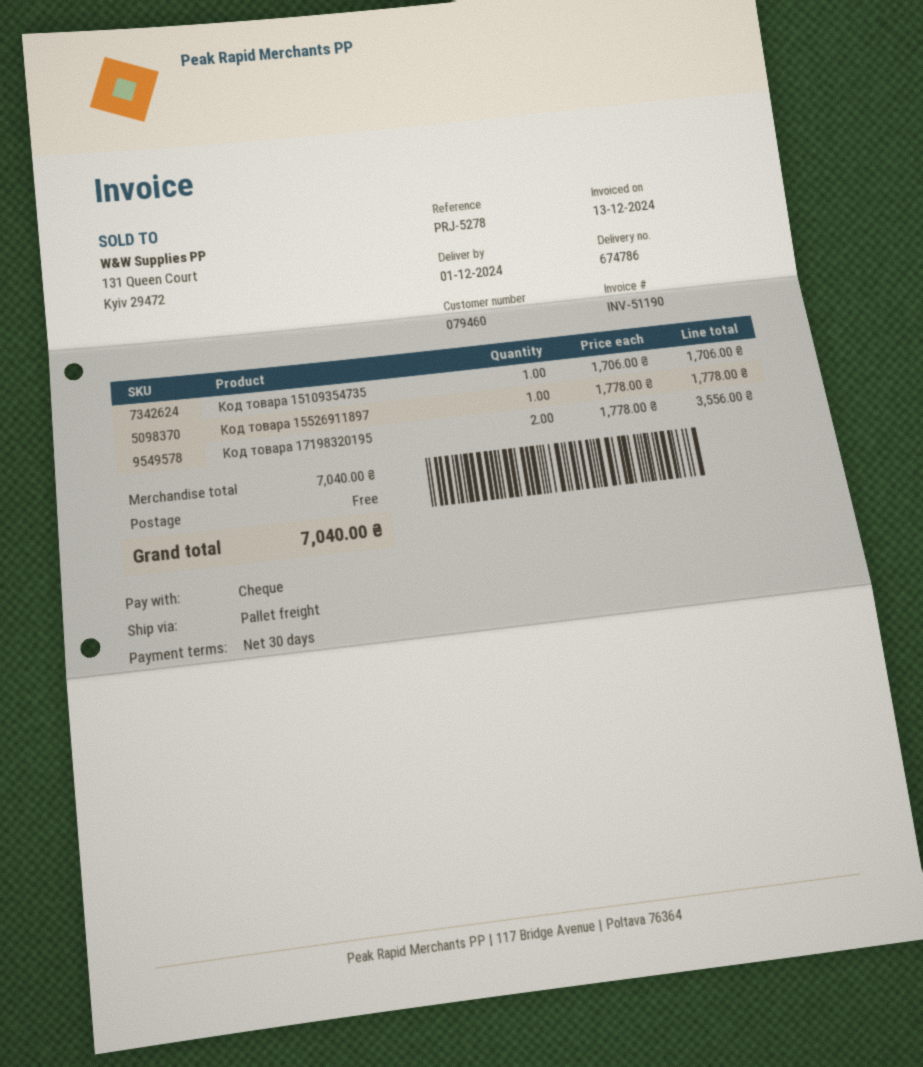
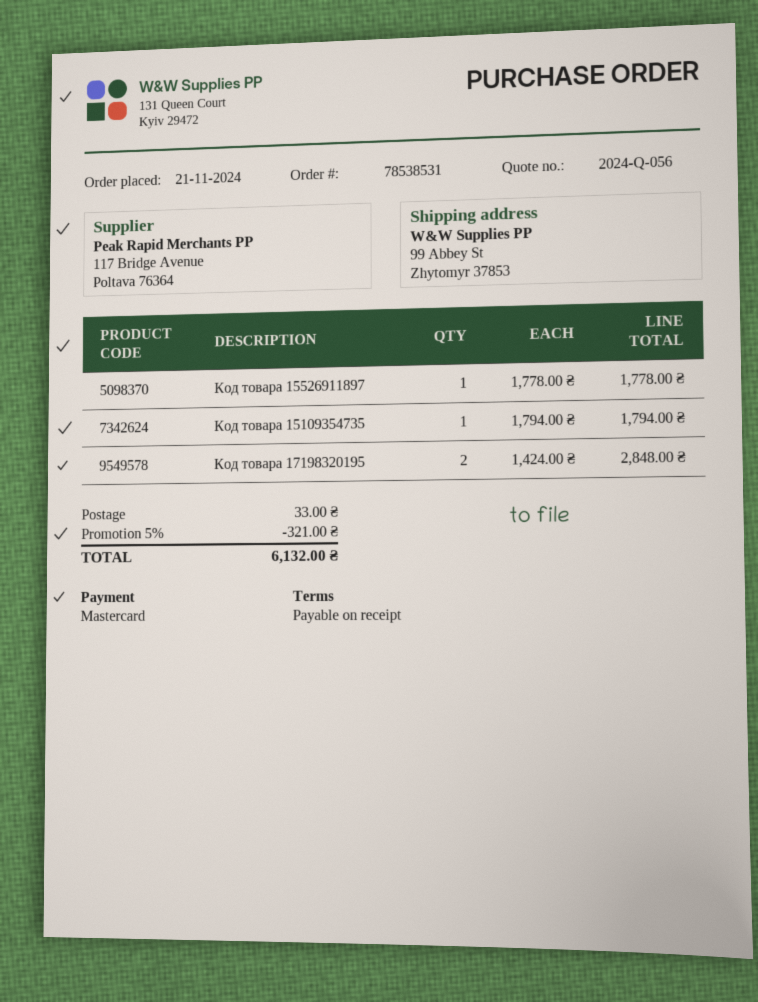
payment terms: 30 days -> on receipt
payment method: cheque -> Mastercard
Код товара 15109354735: 1 x 1706.00 = 1706.00 -> 1 x 1794.00 = 1794.00
Код товара 17198320195: 2 x 1778.00 = 3556.00 -> 2 x 1424.00 = 2848.00
discount: none -> 5% = 321.00
shipping: 0.00 -> 33.00
total: 7040.00 -> 6132.00

